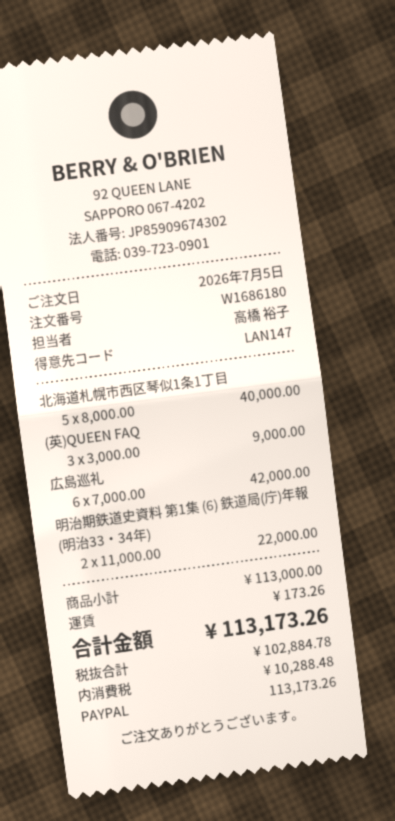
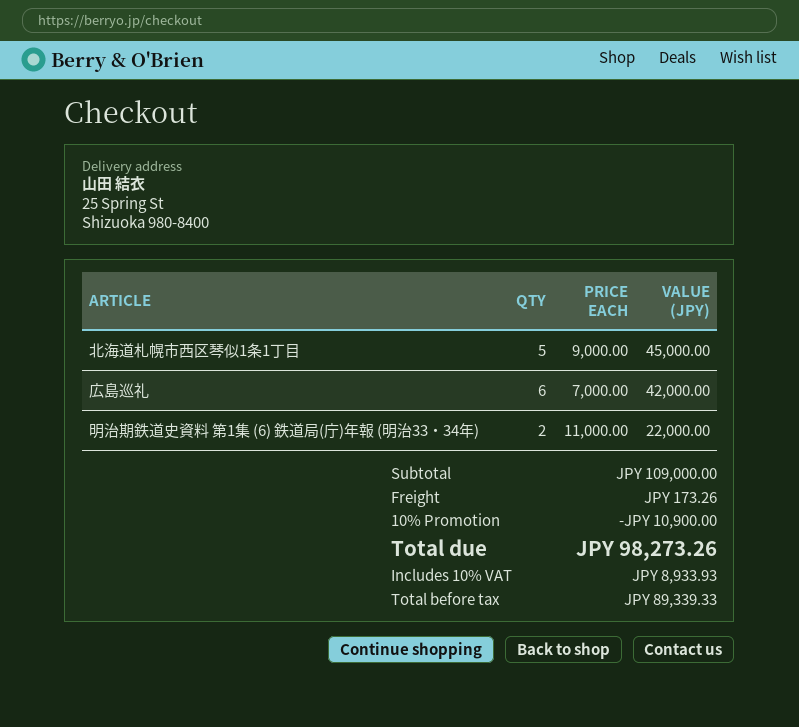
北海道札幌市西区琴似1条1丁目: 5 x 8000.00 = 40000.00 -> 5 x 9000.00 = 45000.00
(英)QUEEN FAQ: 3 x 3000.00 = 9000.00 -> none
subtotal: 113000.00 -> 109000.00
discount: none -> 10% = 10900.00
net: 102884.78 -> 89339.33
tax: 10288.48 -> 8933.93
total: 113173.26 -> 98273.26

